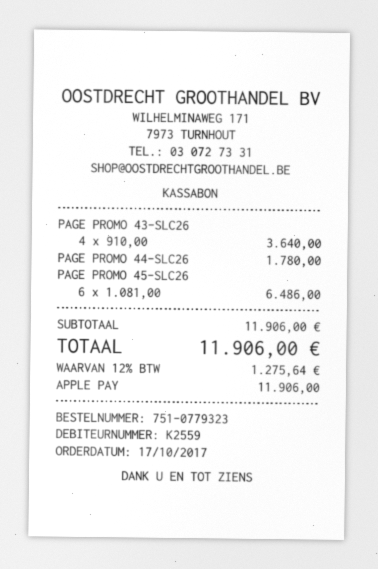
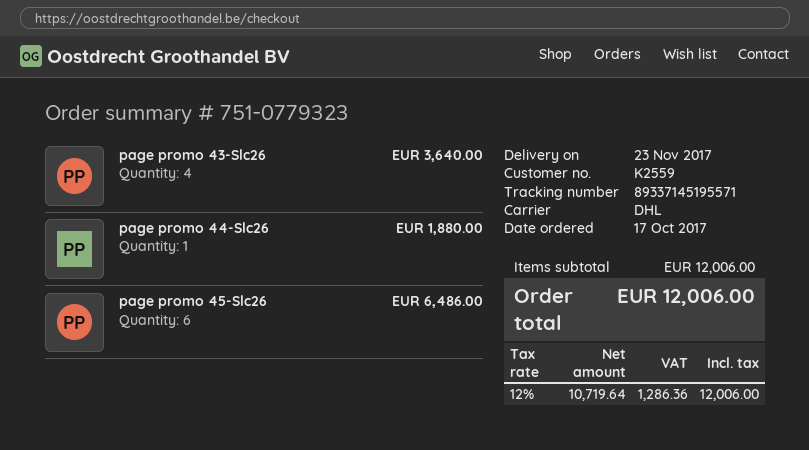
PAGE PROMO 44-SLC26: 1 for 1780.00 -> 1 for 1880.00
subtotal: 11906.00 -> 12006.00
tax: 12% = 1275.64 -> 12% = 1286.36
total: 11906.00 -> 12006.00

